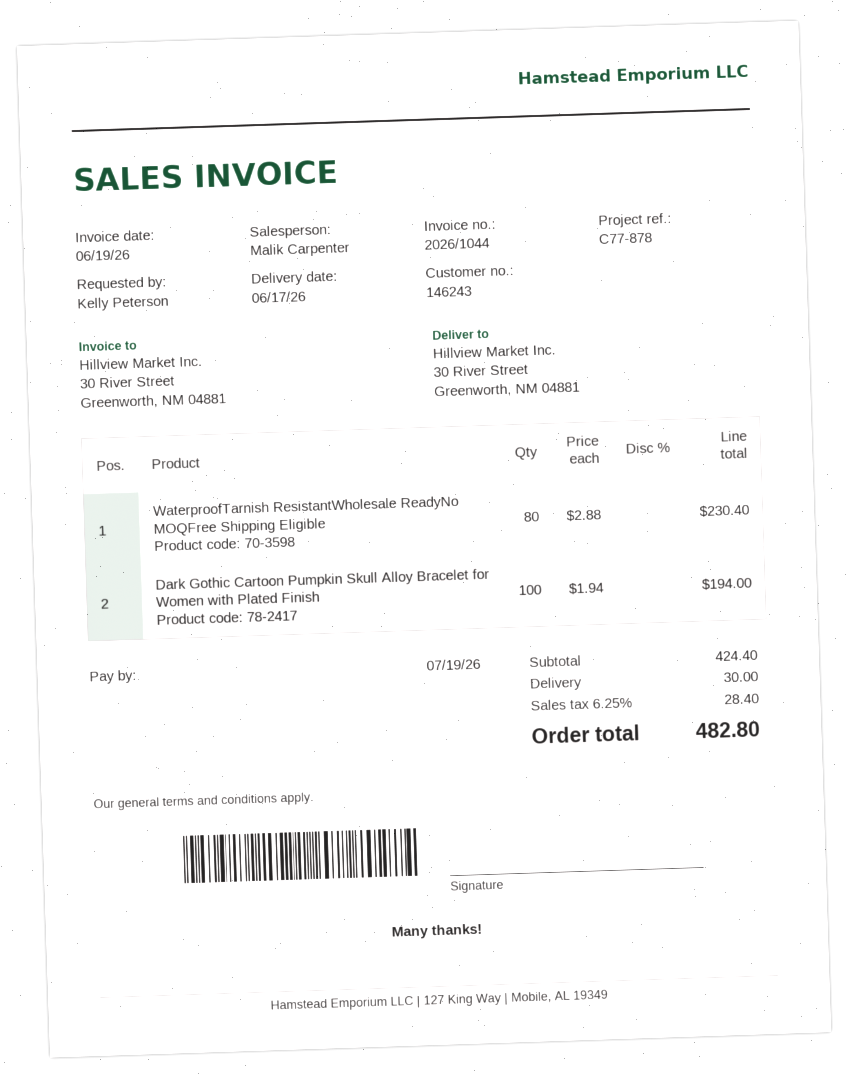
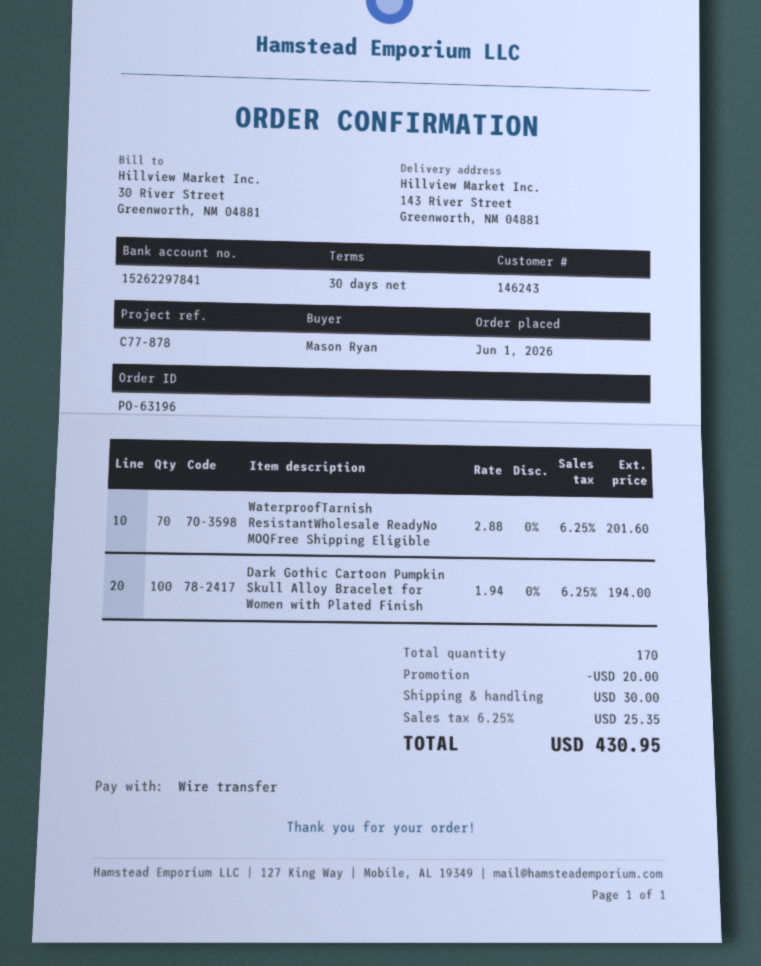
ordered by: Kelly Peterson -> Mason Ryan
ship to: 30 River Street, Greenworth, NM 04881 -> 143 River Street, Greenworth, NM 04881
WaterproofTarnish ResistantWholesale ReadyNo MOQFree Shipping Eligible: 80 x 2.88 = 230.40 -> 70 x 2.88 = 201.60
discount: none -> 20.00
tax: 6.25% = 28.40 -> 6.25% = 25.35
total: 482.80 -> 430.95

